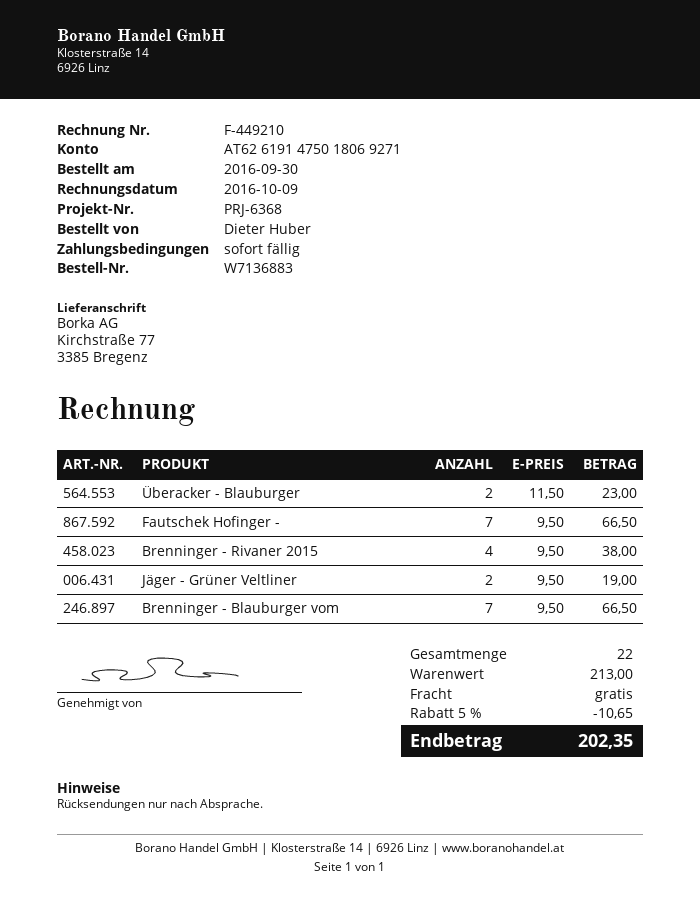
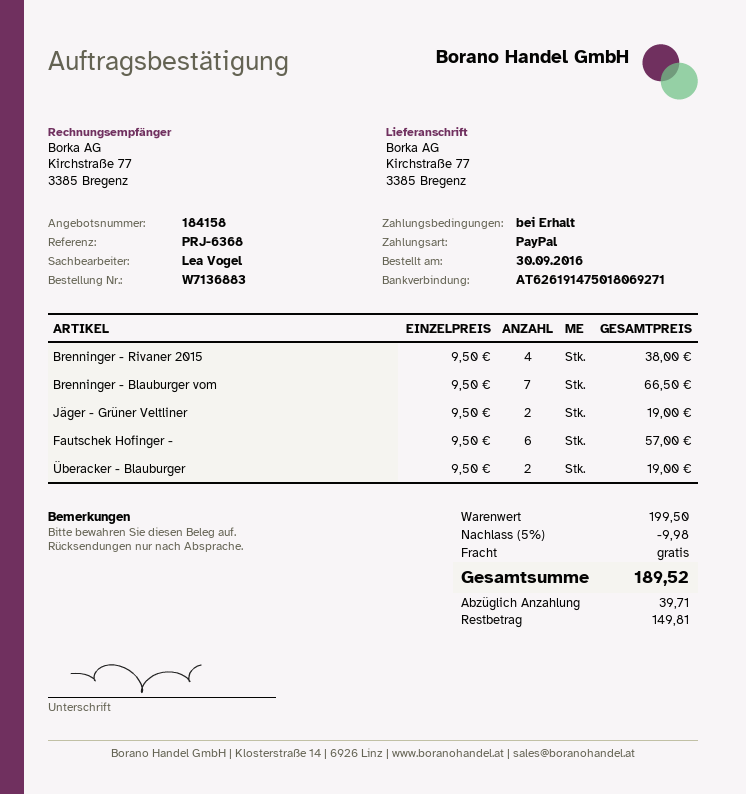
Überacker - Blauburger: 2 x 11.50 = 23.00 -> 2 x 9.50 = 19.00
Fautschek Hofinger -: 7 x 9.50 = 66.50 -> 6 x 9.50 = 57.00
subtotal: 213.00 -> 199.50
discount: 5% = 10.65 -> 5% = 9.98
total: 202.35 -> 189.52

